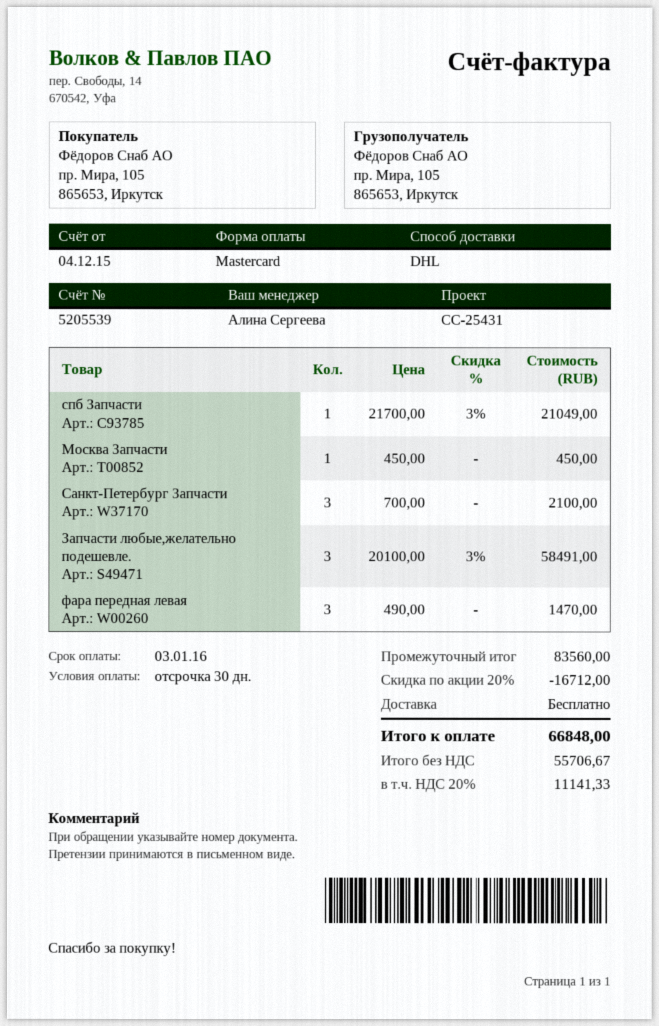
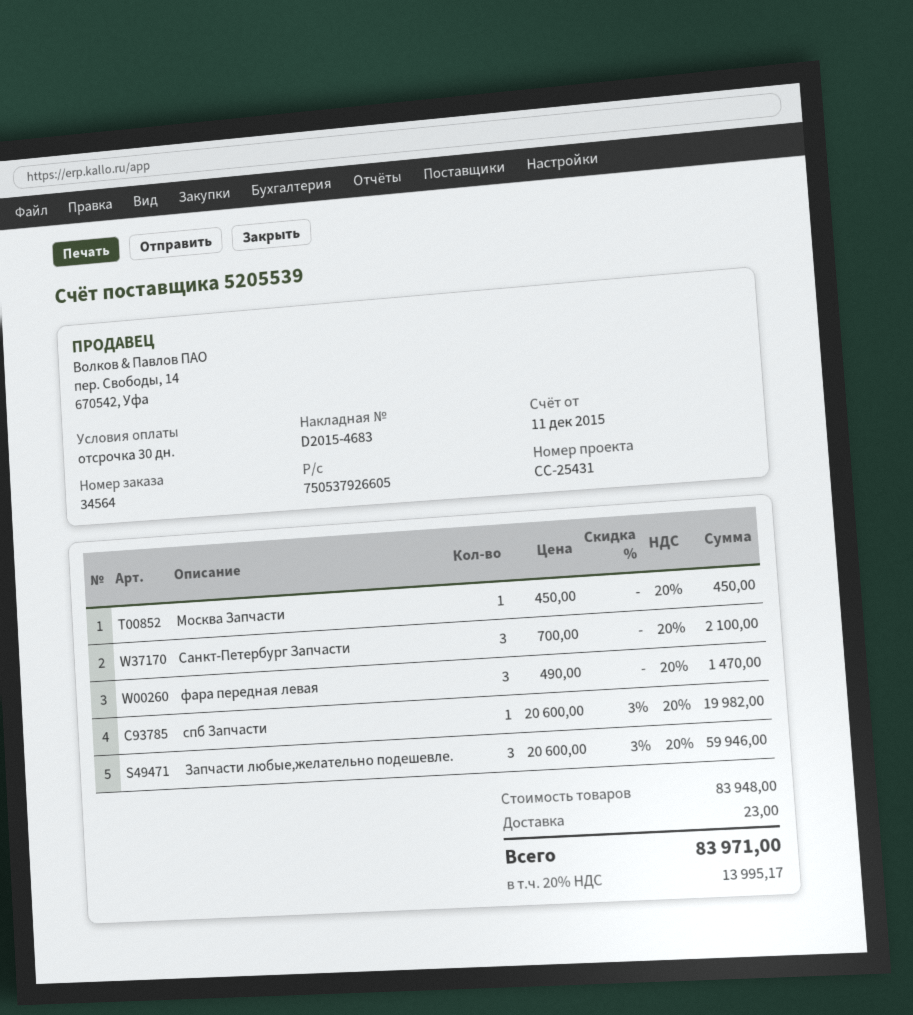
invoice date: 2015-12-04 -> 2015-12-11
спб Запчасти: 1 x 21700.00 - 3% = 21049.00 -> 1 x 20600.00 - 3% = 19982.00
Запчасти любые,желательно подешевле.: 3 x 20100.00 - 3% = 58491.00 -> 3 x 20600.00 - 3% = 59946.00
subtotal: 83560.00 -> 83948.00
discount: 20% = 16712.00 -> none
shipping: 0.00 -> 23.00
tax: 20% = 11141.33 -> 20% = 13995.17
total: 66848.00 -> 83971.00

